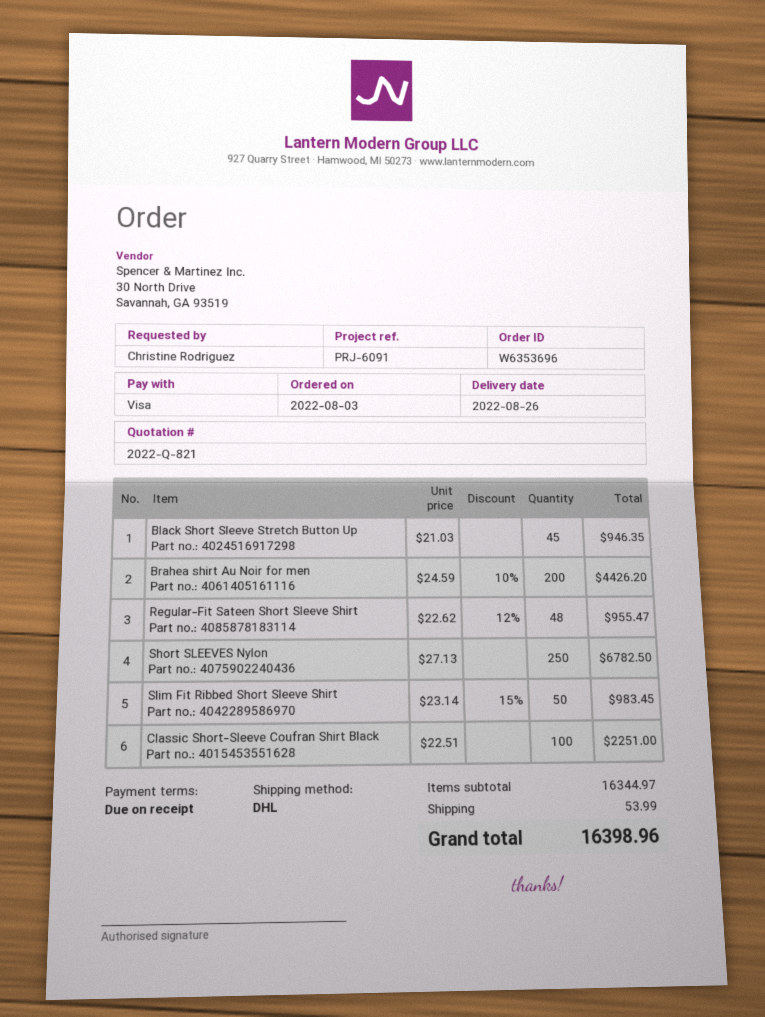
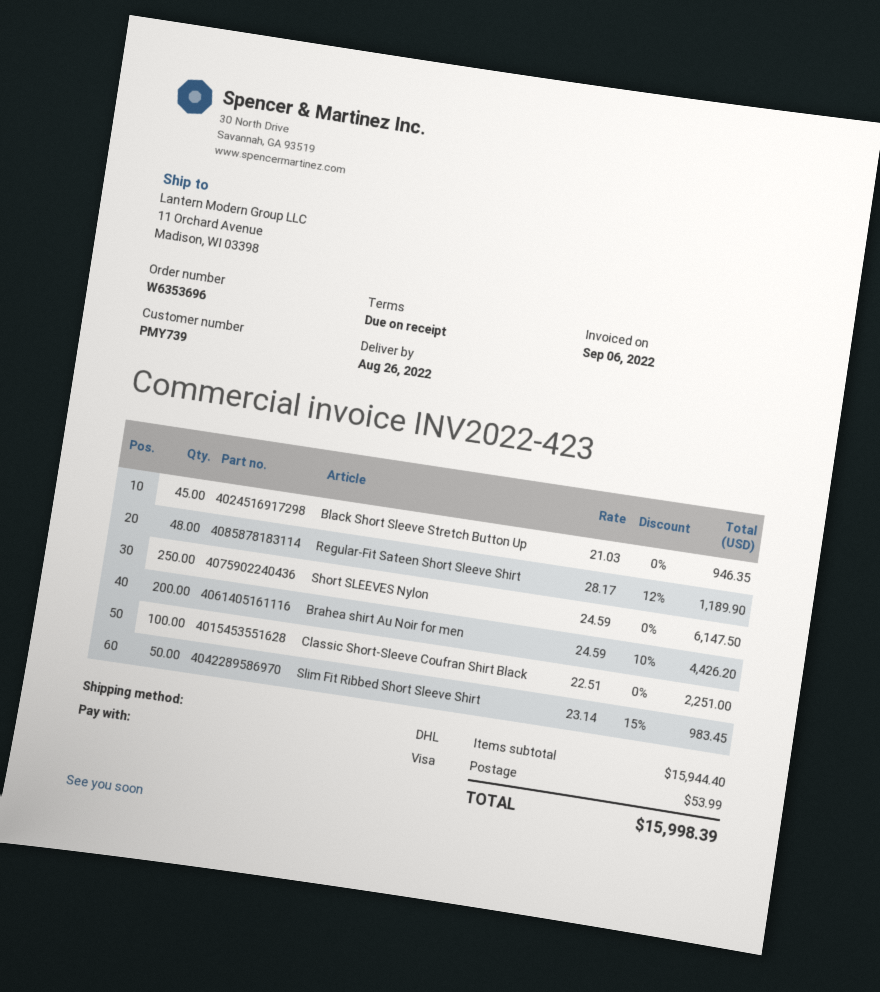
Regular-Fit Sateen Short Sleeve Shirt: 48 x 22.62 - 12% = 955.47 -> 48 x 28.17 - 12% = 1189.90
Short SLEEVES Nylon: 250 x 27.13 = 6782.50 -> 250 x 24.59 = 6147.50
subtotal: 16344.97 -> 15944.40
total: 16398.96 -> 15998.39

